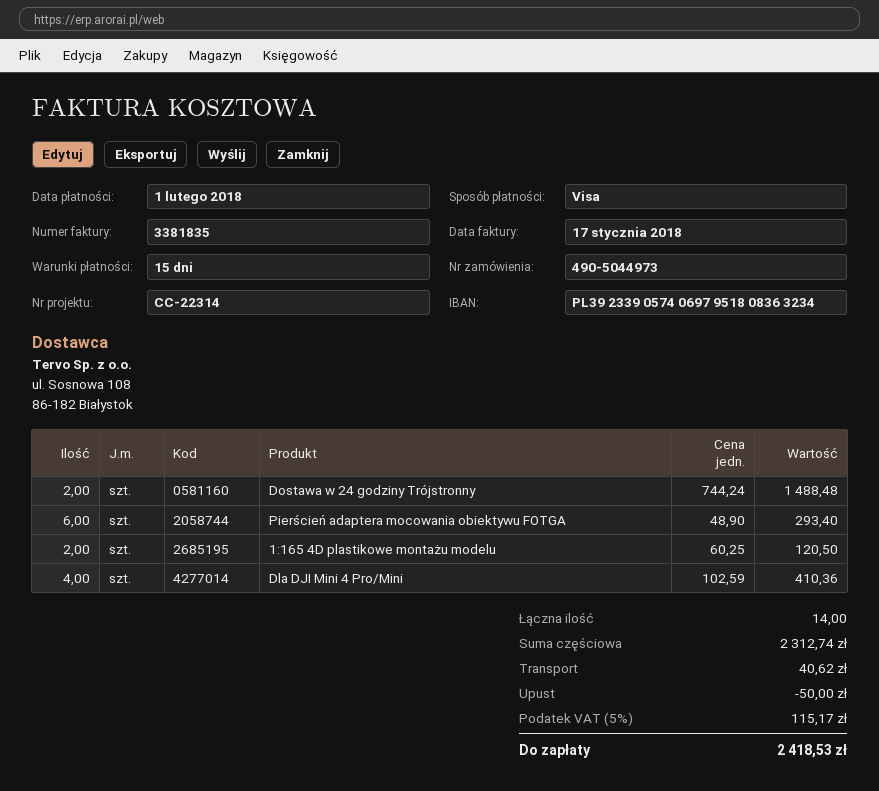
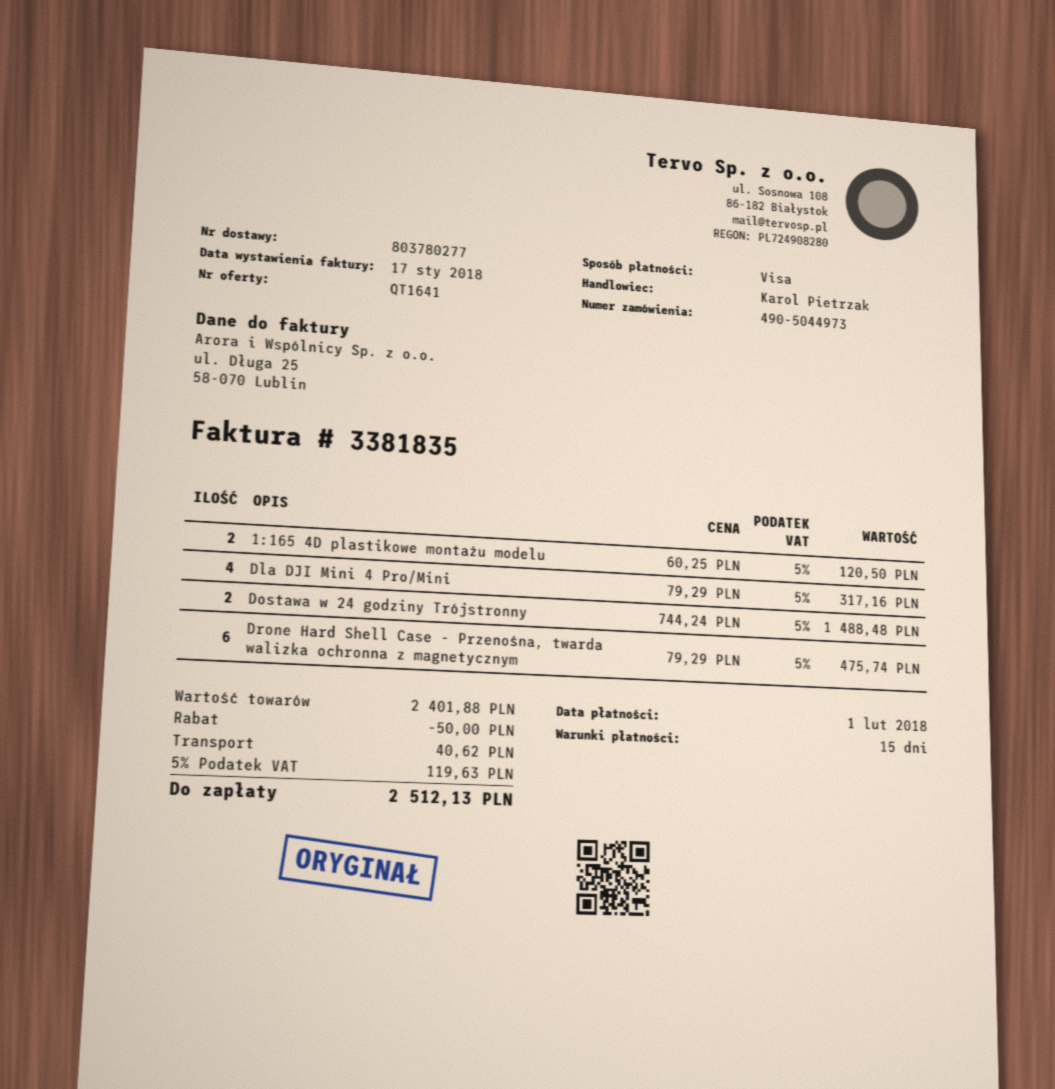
Pierścień adaptera mocowania obiektywu FOTGA: 6 x 48.90 = 293.40 -> none
Dla DJI Mini 4 Pro/Mini: 4 x 102.59 = 410.36 -> 4 x 79.29 = 317.16
Drone Hard Shell Case - Przenośna, twarda walizka ochronna z magnetycznym: none -> 6 x 79.29 = 475.74
subtotal: 2312.74 -> 2401.88
tax: 5% = 115.17 -> 5% = 119.63
total: 2418.53 -> 2512.13

